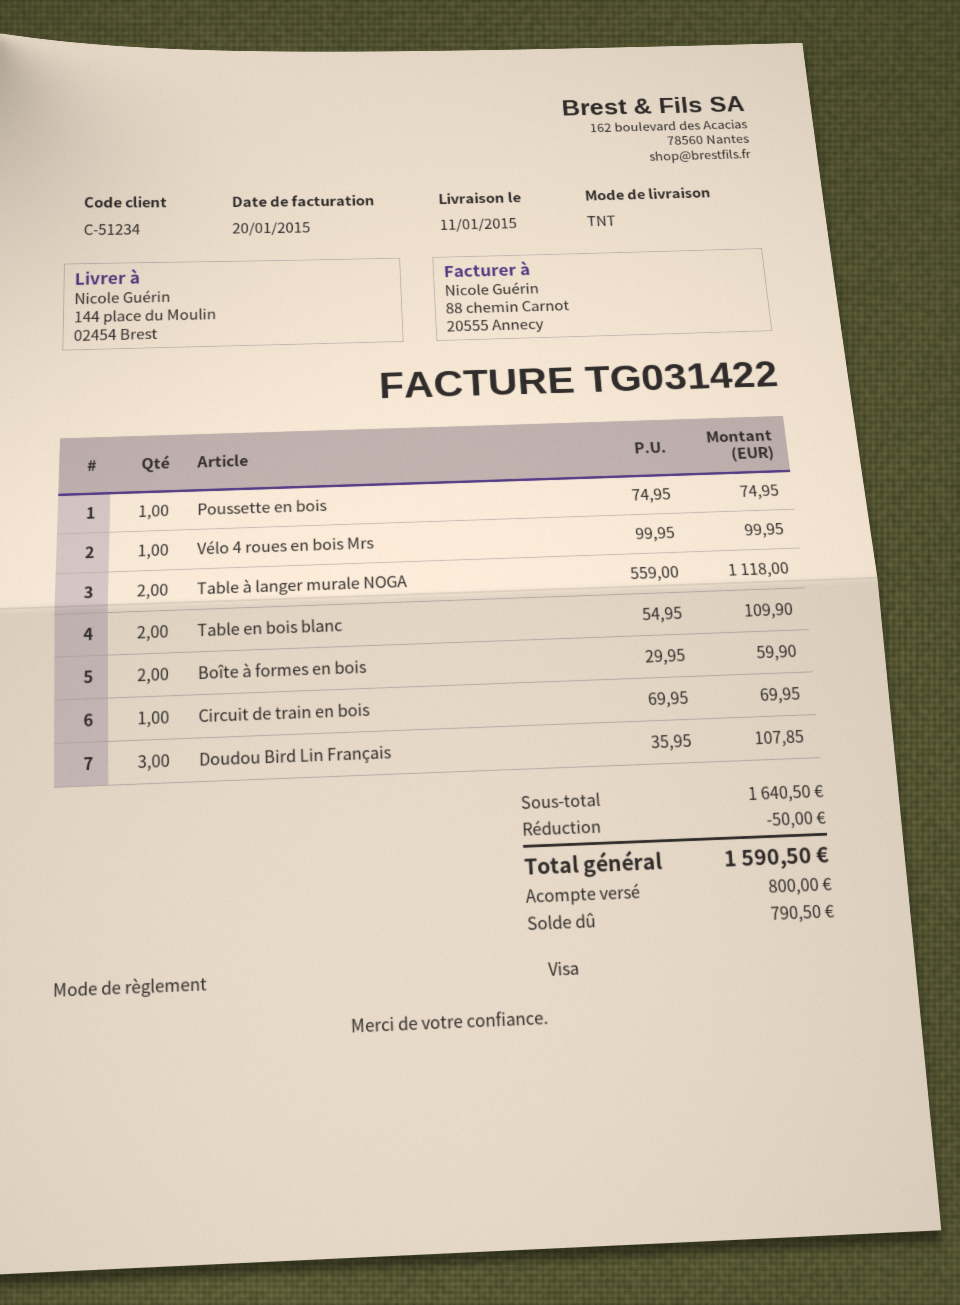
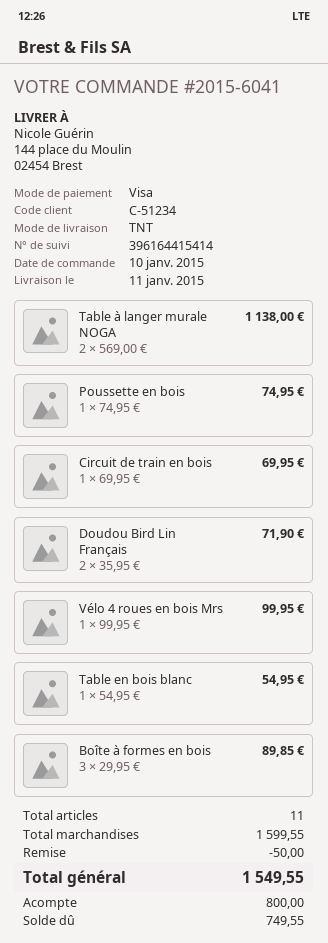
Table à langer murale NOGA: 2 x 559.00 = 1118.00 -> 2 x 569.00 = 1138.00
Table en bois blanc: 2 x 54.95 = 109.90 -> 1 x 54.95 = 54.95
Boîte à formes en bois: 2 x 29.95 = 59.90 -> 3 x 29.95 = 89.85
Doudou Bird Lin Français: 3 x 35.95 = 107.85 -> 2 x 35.95 = 71.90
subtotal: 1640.50 -> 1599.55
total: 1590.50 -> 1549.55
balance: 790.50 -> 749.55

